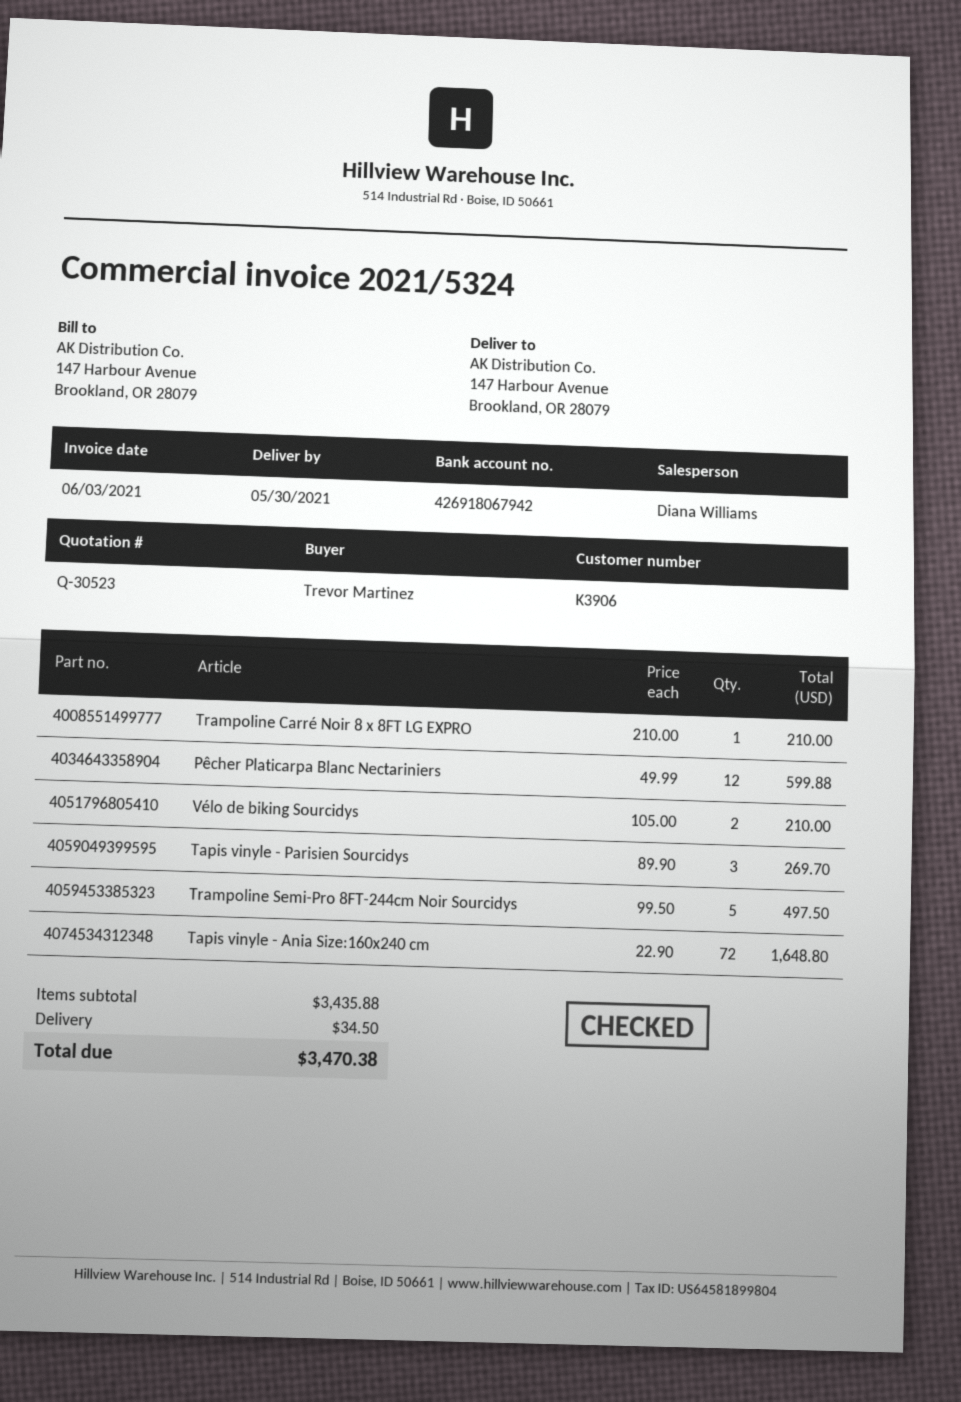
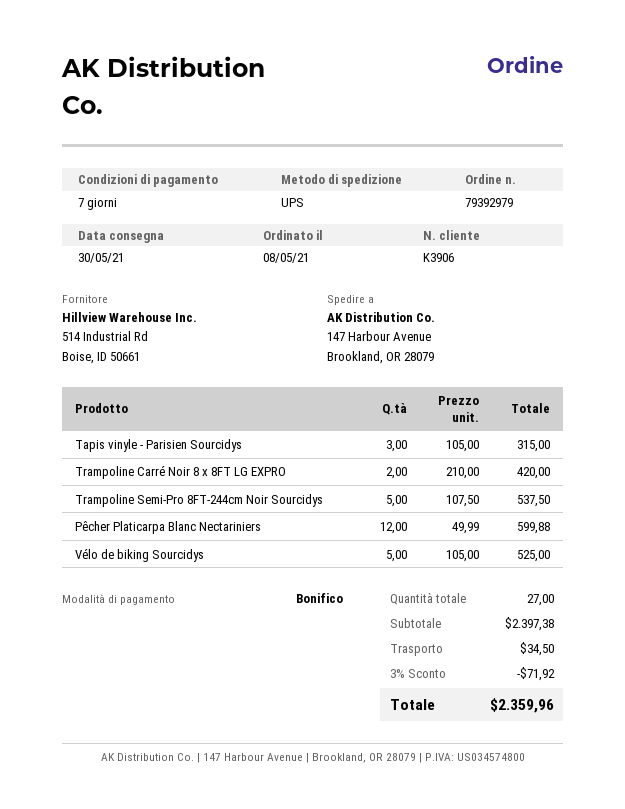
Trampoline Carré Noir 8 x 8FT LG EXPRO: 1 x 210.00 = 210.00 -> 2 x 210.00 = 420.00
Vélo de biking Sourcidys: 2 x 105.00 = 210.00 -> 5 x 105.00 = 525.00
Tapis vinyle - Parisien Sourcidys: 3 x 89.90 = 269.70 -> 3 x 105.00 = 315.00
Trampoline Semi-Pro 8FT-244cm Noir Sourcidys: 5 x 99.50 = 497.50 -> 5 x 107.50 = 537.50
Tapis vinyle - Ania Size:160x240 cm: 72 x 22.90 = 1648.80 -> none
subtotal: 3435.88 -> 2397.38
discount: none -> 3% = 71.92
total: 3470.38 -> 2359.96

